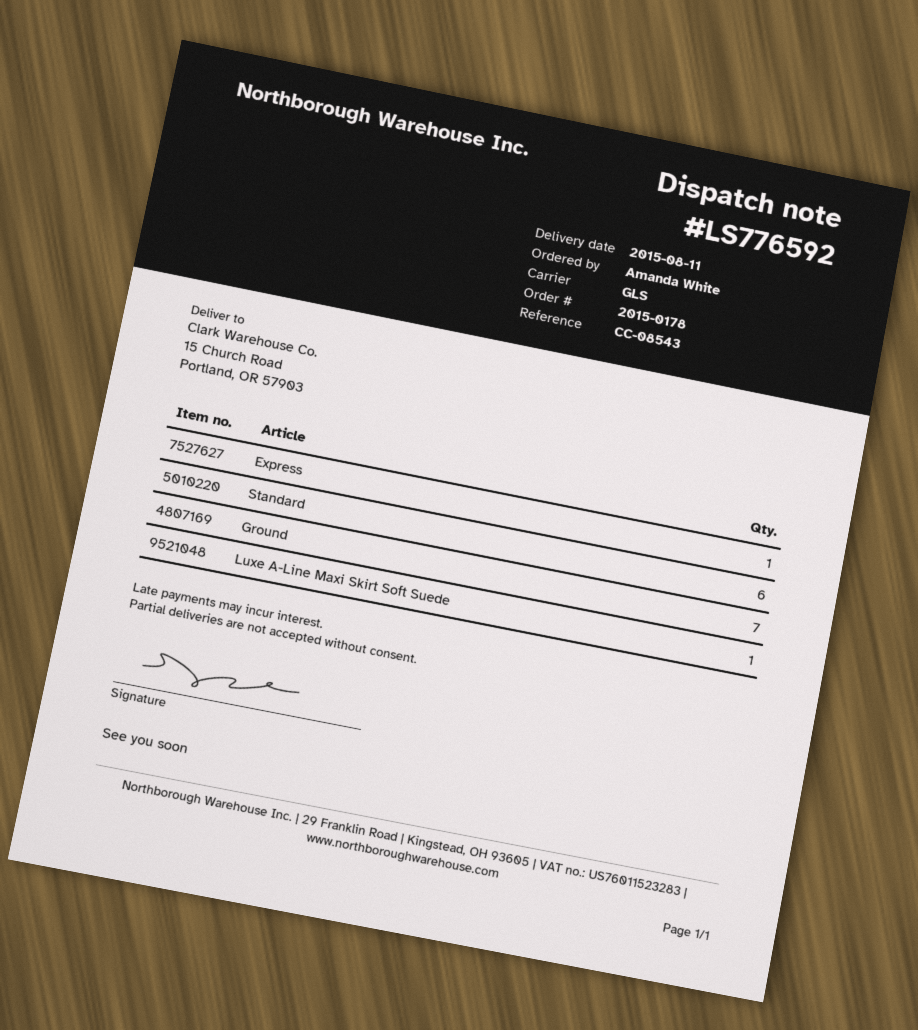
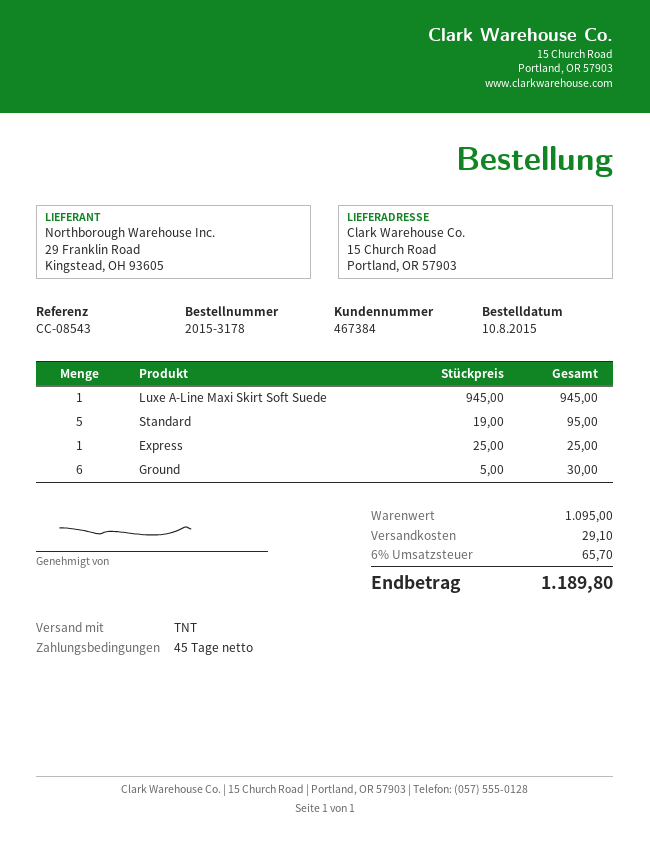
order number: 2015-0178 -> 2015-3178
shipping method: GLS -> TNT
Standard: 6 -> 5
Ground: 7 -> 6

